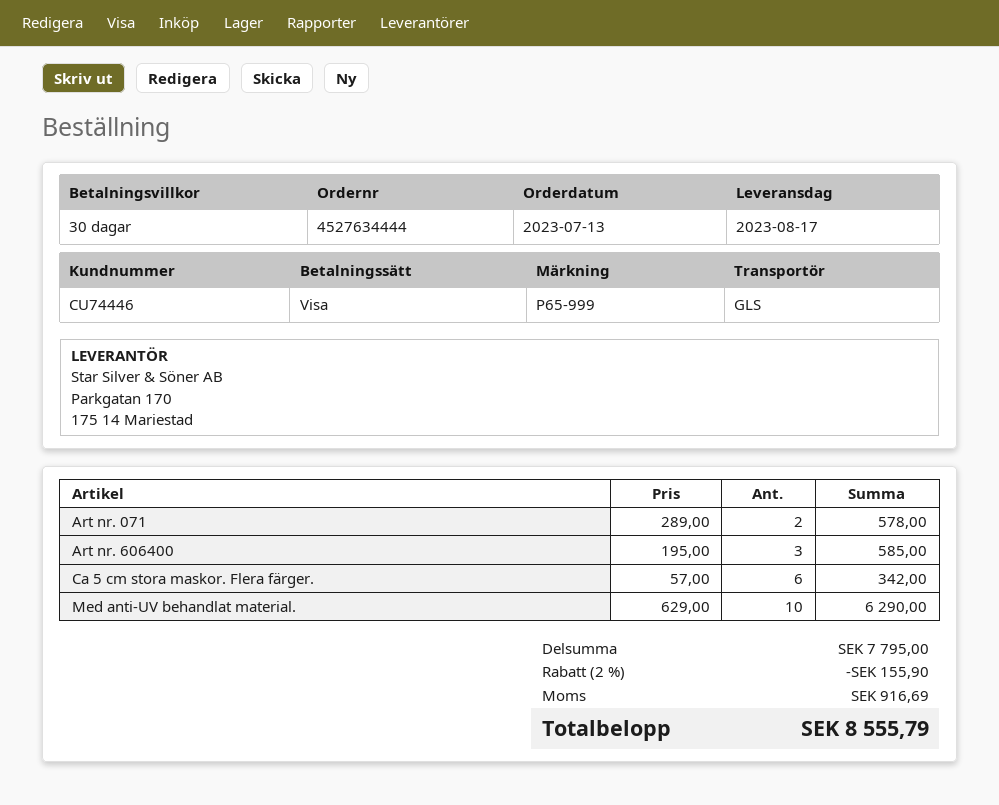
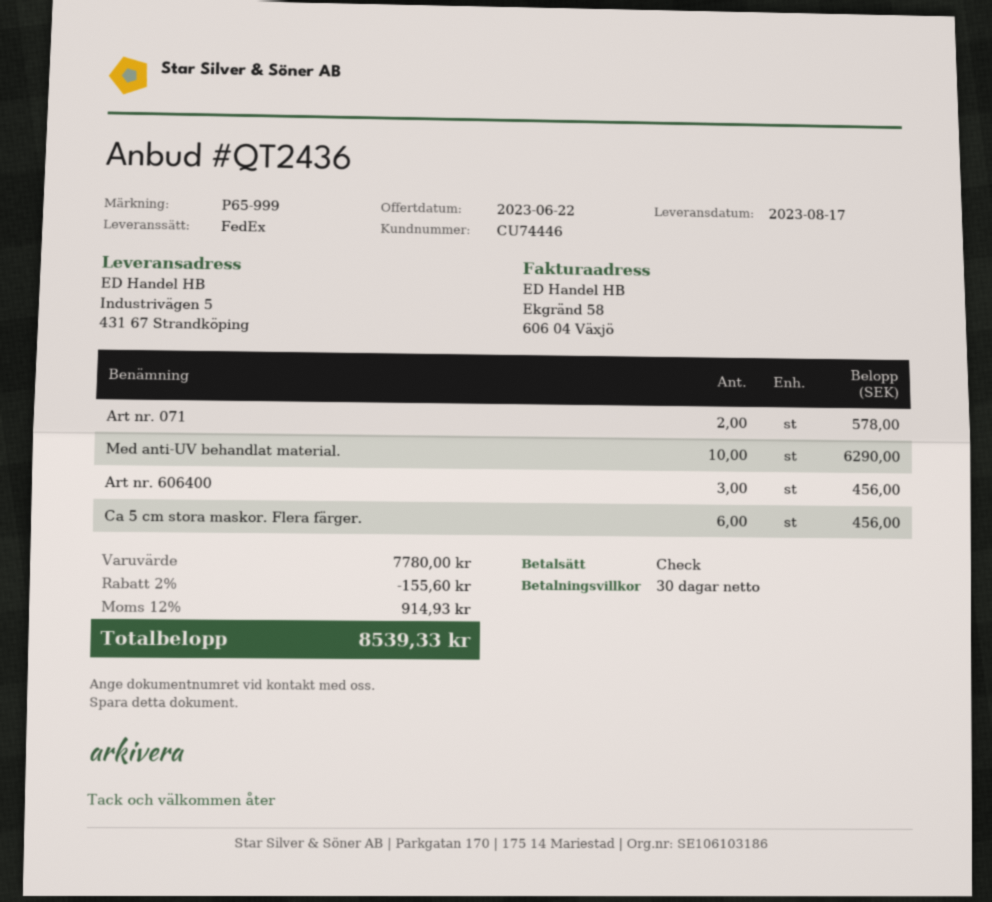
payment method: Visa -> cheque
shipping method: GLS -> FedEx
Art nr. 606400: 3 for 585.00 -> 3 for 456.00
Ca 5 cm stora maskor. Flera färger.: 6 for 342.00 -> 6 for 456.00
subtotal: 7795.00 -> 7780.00
discount: 2% = 155.90 -> 2% = 155.60
tax: 916.69 -> 914.93
total: 8555.79 -> 8539.33

